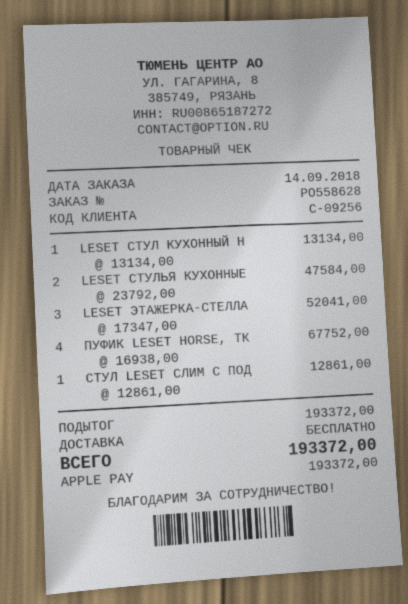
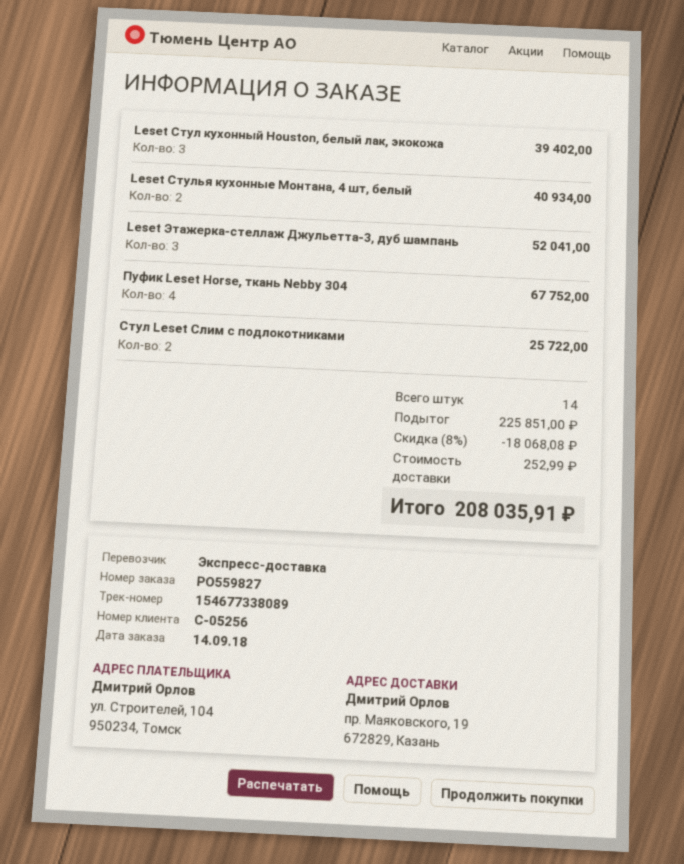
order number: PO558628 -> PO559827
customer number: C-09256 -> C-05256
LESET СТУЛ КУХОННЫЙ H: 1 for 13134.00 -> 3 for 39402.00
LESET СТУЛЬЯ КУХОННЫЕ: 2 for 47584.00 -> 2 for 40934.00
СТУЛ LESET СЛИМ С ПОД: 1 for 12861.00 -> 2 for 25722.00
subtotal: 193372.00 -> 225851.00
discount: none -> 8% = 18068.08
shipping: 0.00 -> 252.99
total: 193372.00 -> 208035.91

